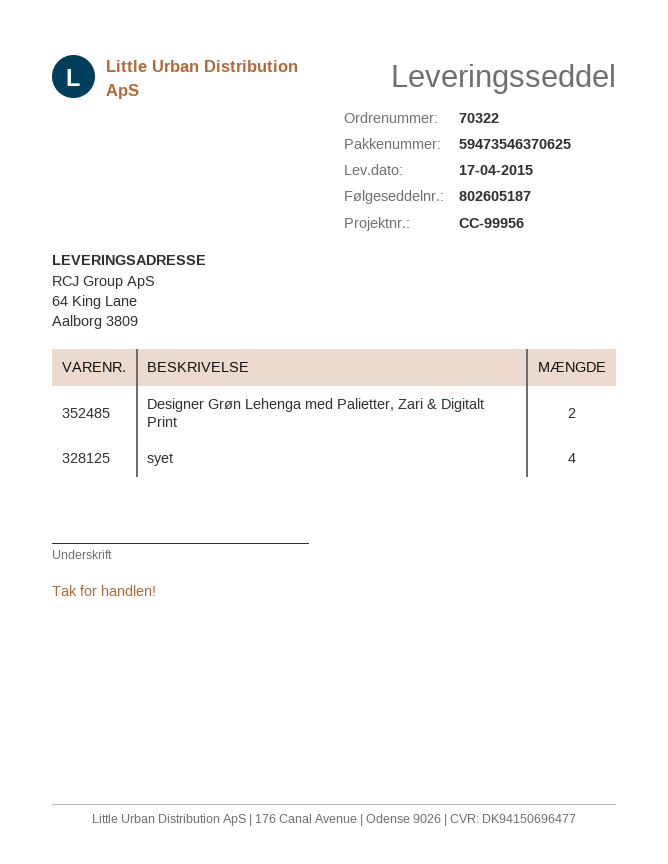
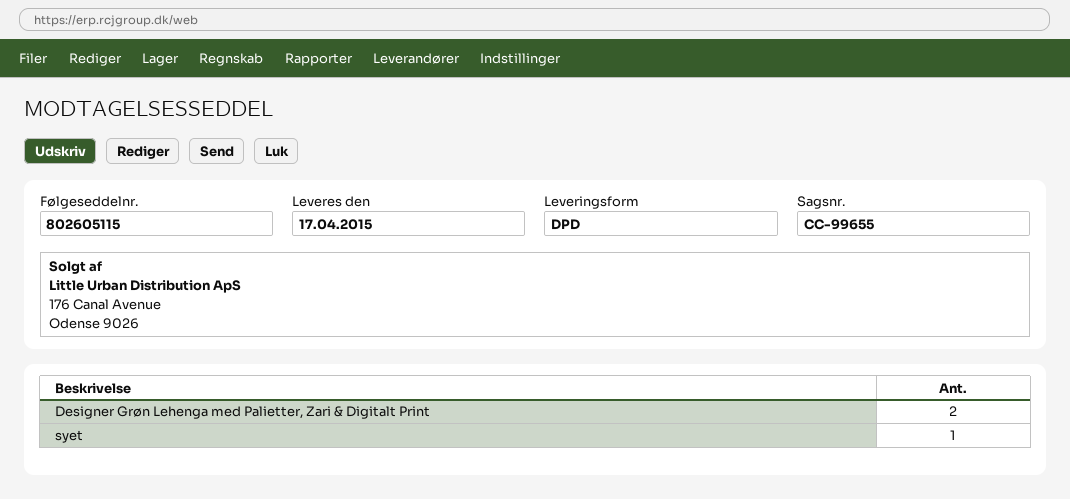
delivery note number: 802605187 -> 802605115
reference: CC-99956 -> CC-99655
syet: 4 -> 1

